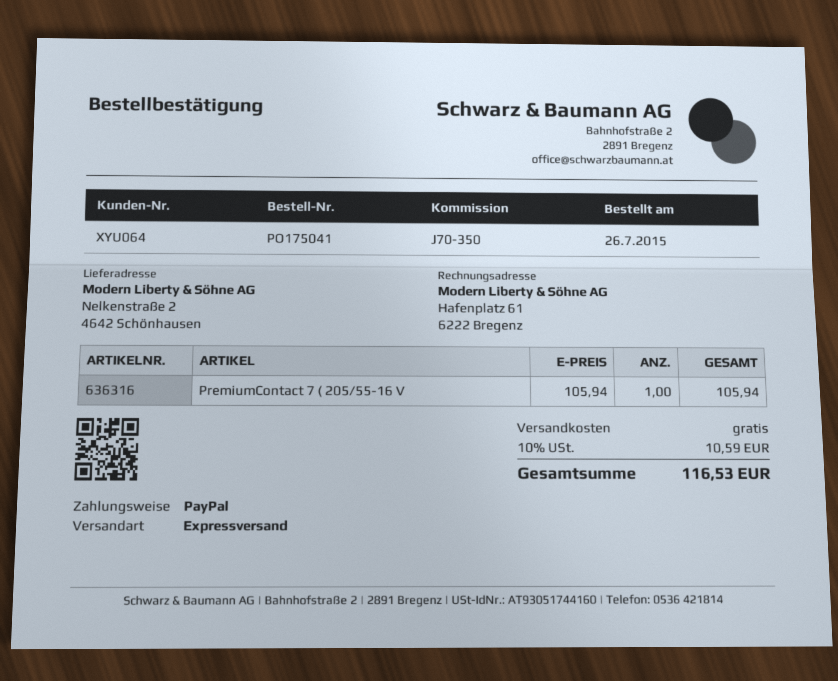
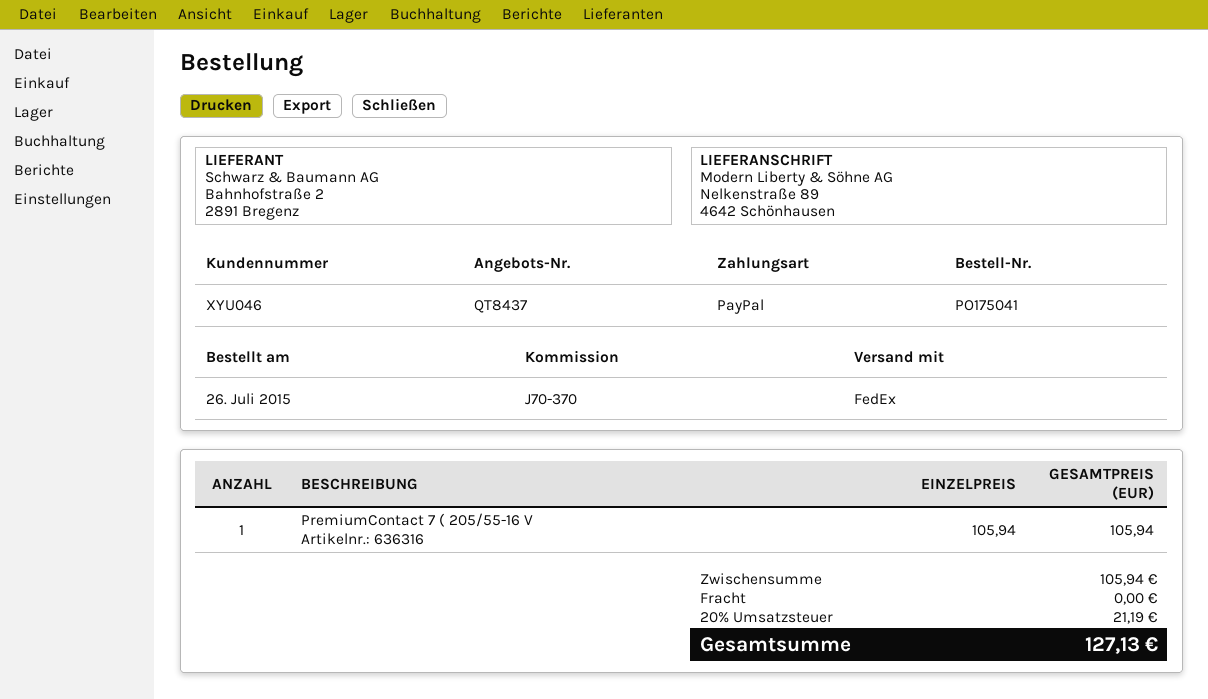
customer number: XYU064 -> XYU046
reference: J70-350 -> J70-370
shipping method: express -> FedEx
ship to: Nelkenstraße 2, 4642 Schönhausen -> Nelkenstraße 89, 4642 Schönhausen
tax: 10% = 10.59 -> 20% = 21.19
total: 116.53 -> 127.13

